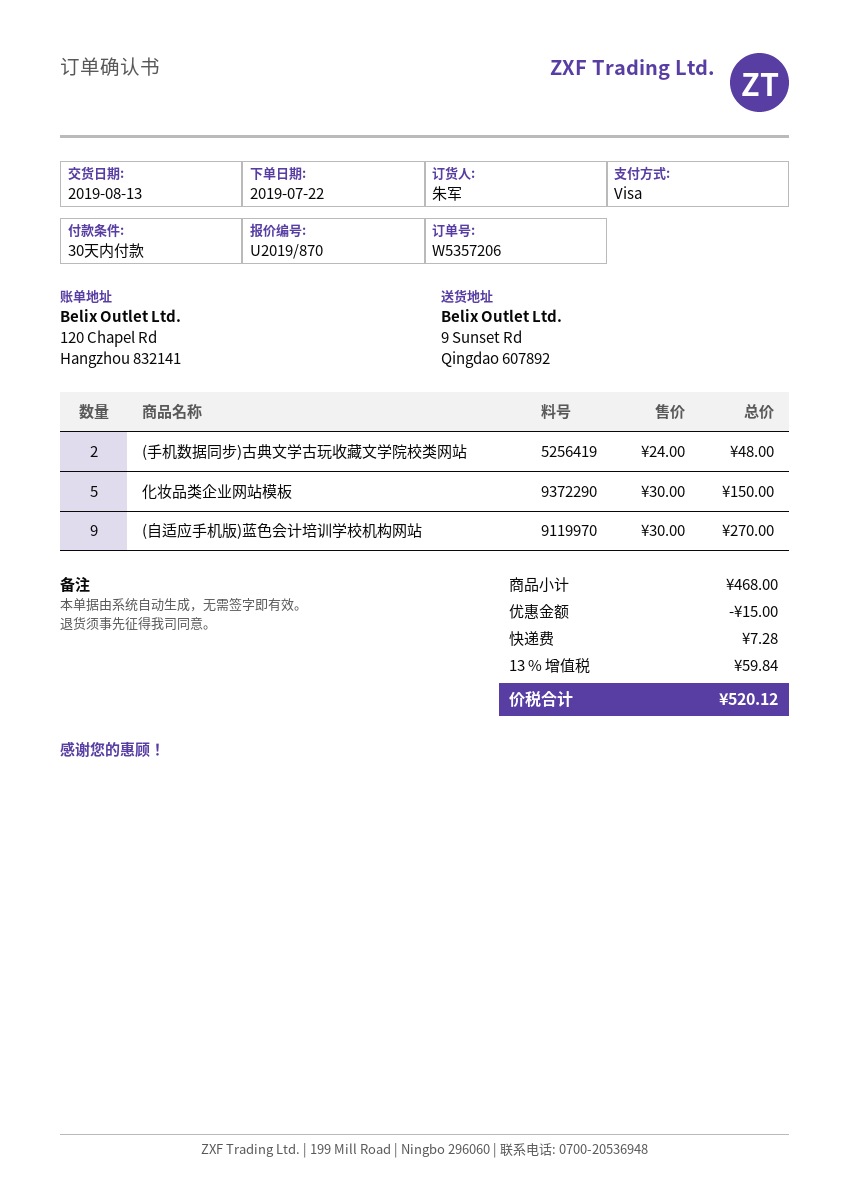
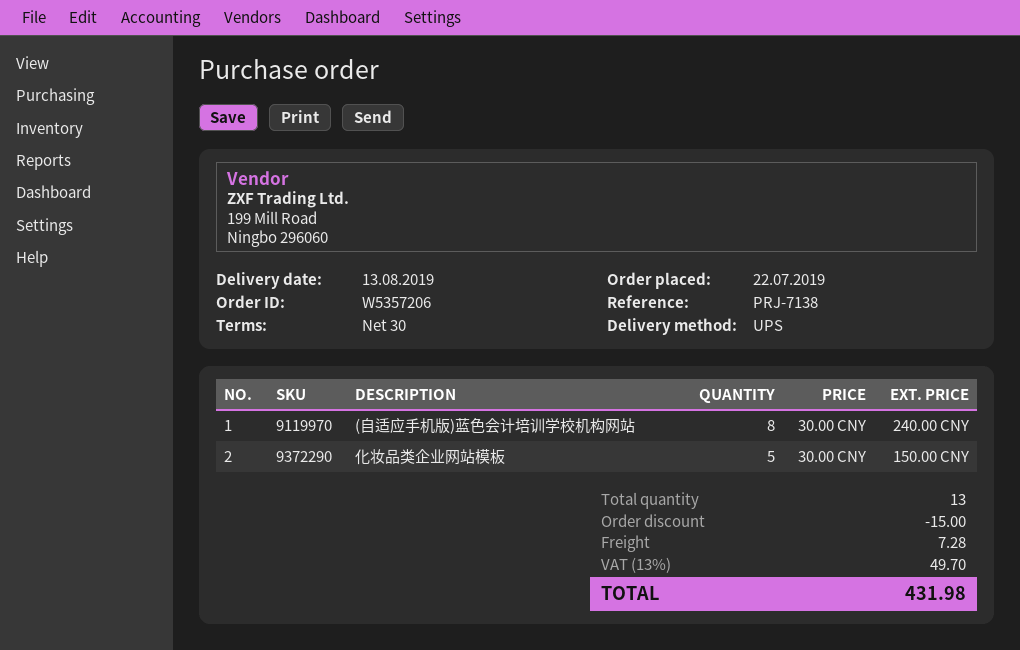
(手机数据同步)古典文学古玩收藏文学院校类网站: 2 x 24.00 = 48.00 -> none
(自适应手机版)蓝色会计培训学校机构网站: 9 x 30.00 = 270.00 -> 8 x 30.00 = 240.00
tax: 13% = 59.84 -> 13% = 49.70
total: 520.12 -> 431.98

